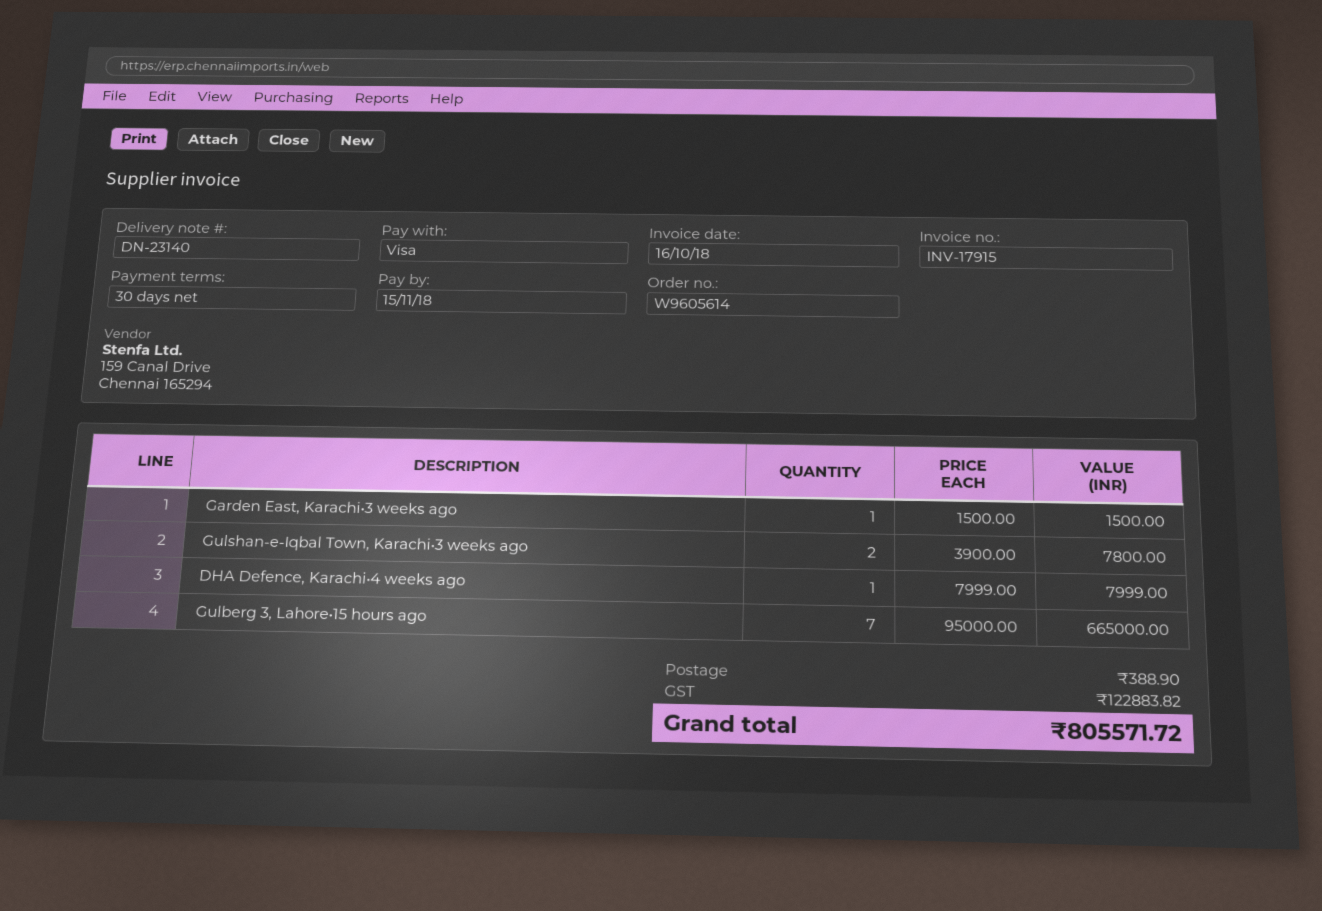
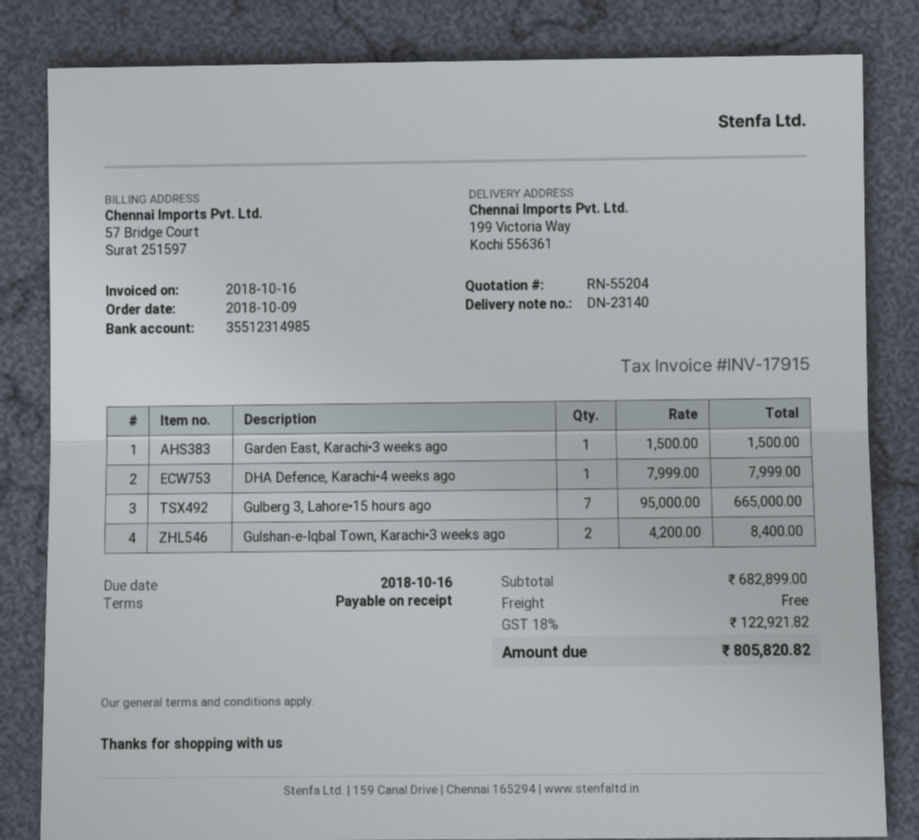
payment terms: 30 days -> on receipt
due date: 2018-11-15 -> 2018-10-16
Gulshan-e-Iqbal Town, Karachi•3 weeks ago: 2 x 3900.00 = 7800.00 -> 2 x 4200.00 = 8400.00
shipping: 388.90 -> 0.00
tax: 122883.82 -> 122921.82
total: 805571.72 -> 805820.82

